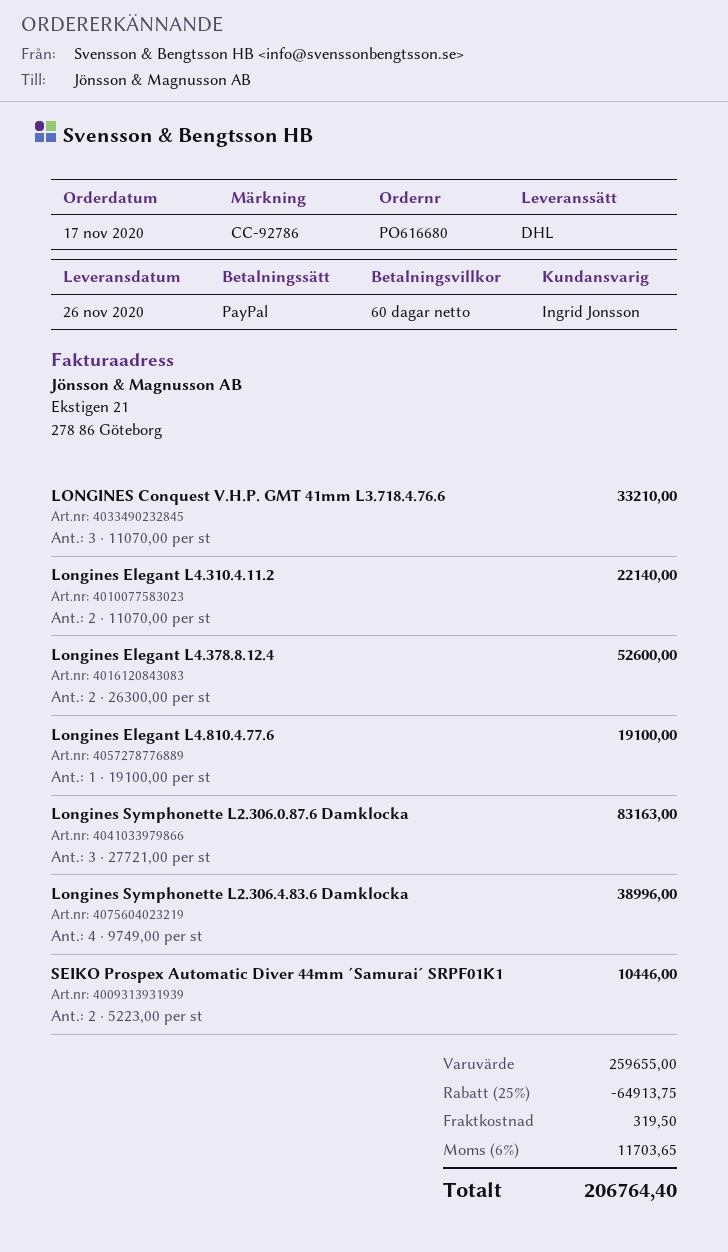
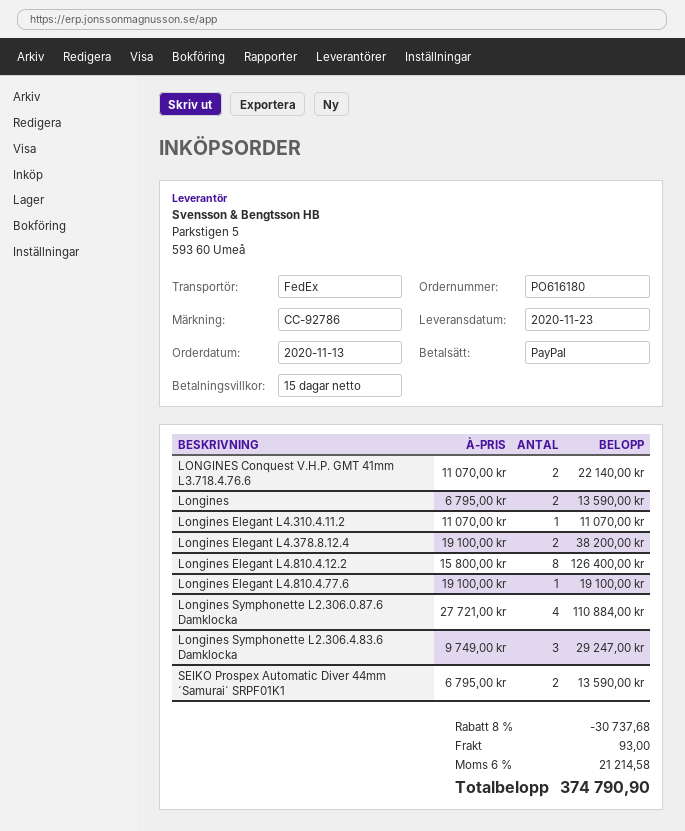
order number: PO616680 -> PO616180
order date: 2020-11-17 -> 2020-11-13
delivery date: 2020-11-26 -> 2020-11-23
payment terms: 60 days -> 15 days
shipping method: DHL -> FedEx
LONGINES Conquest V.H.P. GMT 41mm L3.718.4.76.6: 3 x 11070.00 = 33210.00 -> 2 x 11070.00 = 22140.00
Longines Elegant L4.310.4.11.2: 2 x 11070.00 = 22140.00 -> 1 x 11070.00 = 11070.00
Longines Elegant L4.378.8.12.4: 2 x 26300.00 = 52600.00 -> 2 x 19100.00 = 38200.00
Longines Symphonette L2.306.0.87.6 Damklocka: 3 x 27721.00 = 83163.00 -> 4 x 27721.00 = 110884.00
Longines Symphonette L2.306.4.83.6 Damklocka: 4 x 9749.00 = 38996.00 -> 3 x 9749.00 = 29247.00
SEIKO Prospex Automatic Diver 44mm ´Samurai´ SRPF01K1: 2 x 5223.00 = 10446.00 -> 2 x 6795.00 = 13590.00
Longines: none -> 2 x 6795.00 = 13590.00
Longines Elegant L4.810.4.12.2: none -> 8 x 15800.00 = 126400.00
discount: 25% = 64913.75 -> 8% = 30737.68
shipping: 319.50 -> 93.00
tax: 6% = 11703.65 -> 6% = 21214.58
total: 206764.40 -> 374790.90

